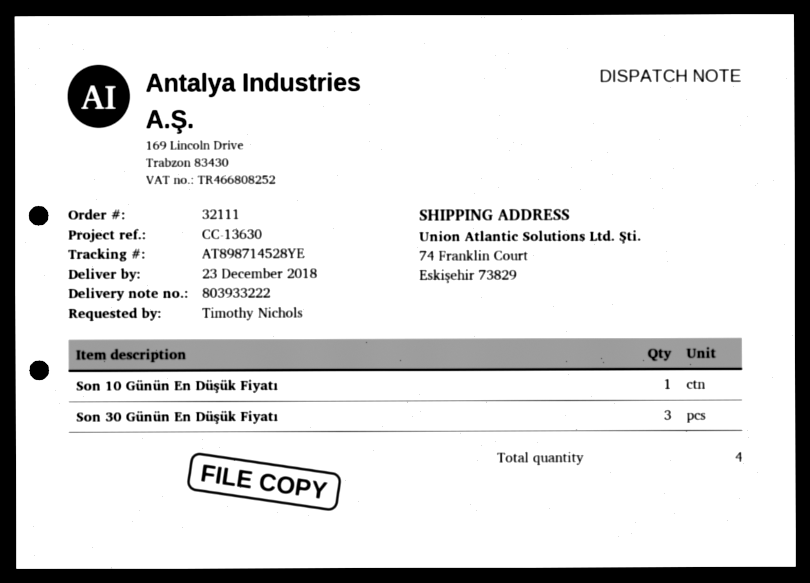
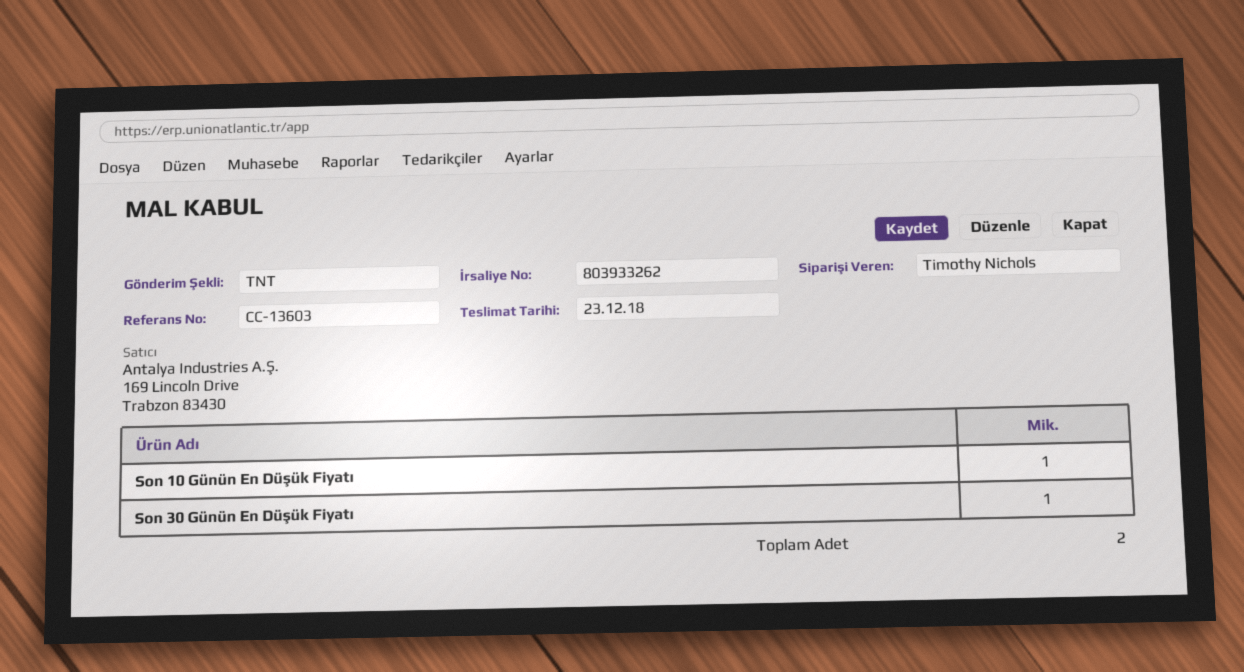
delivery note number: 803933222 -> 803933262
reference: CC-13630 -> CC-13603
Son 30 Günün En Düşük Fiyatı: 3 -> 1
total quantity: 4 -> 2

